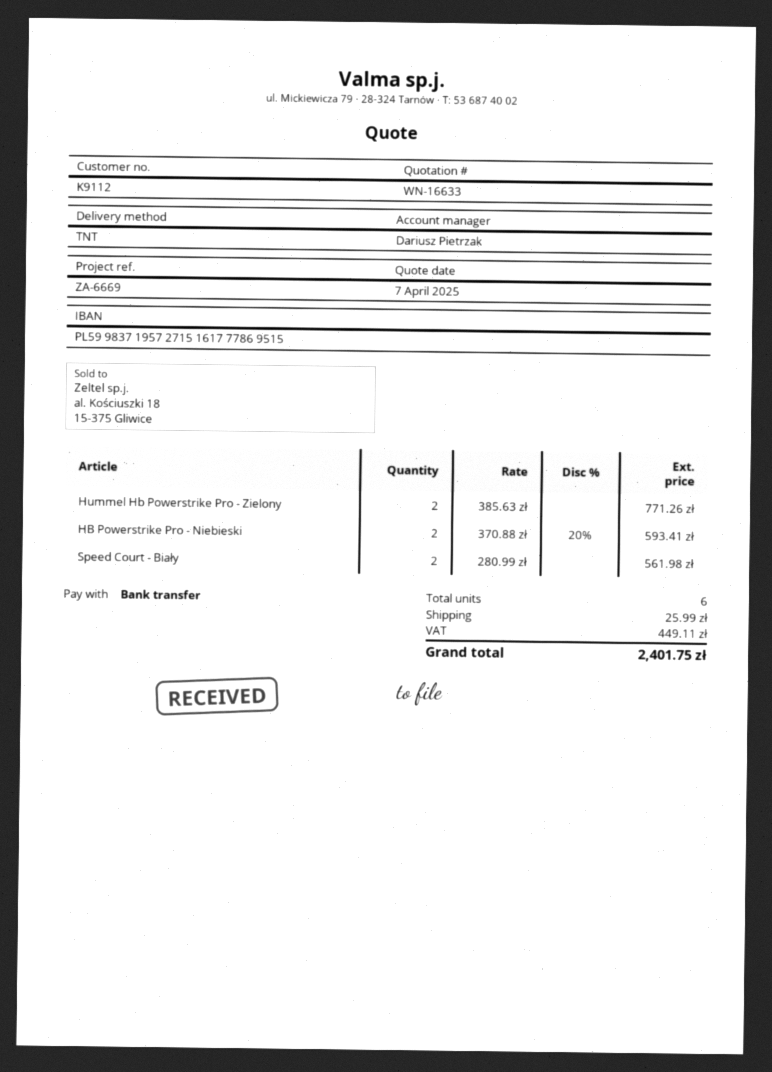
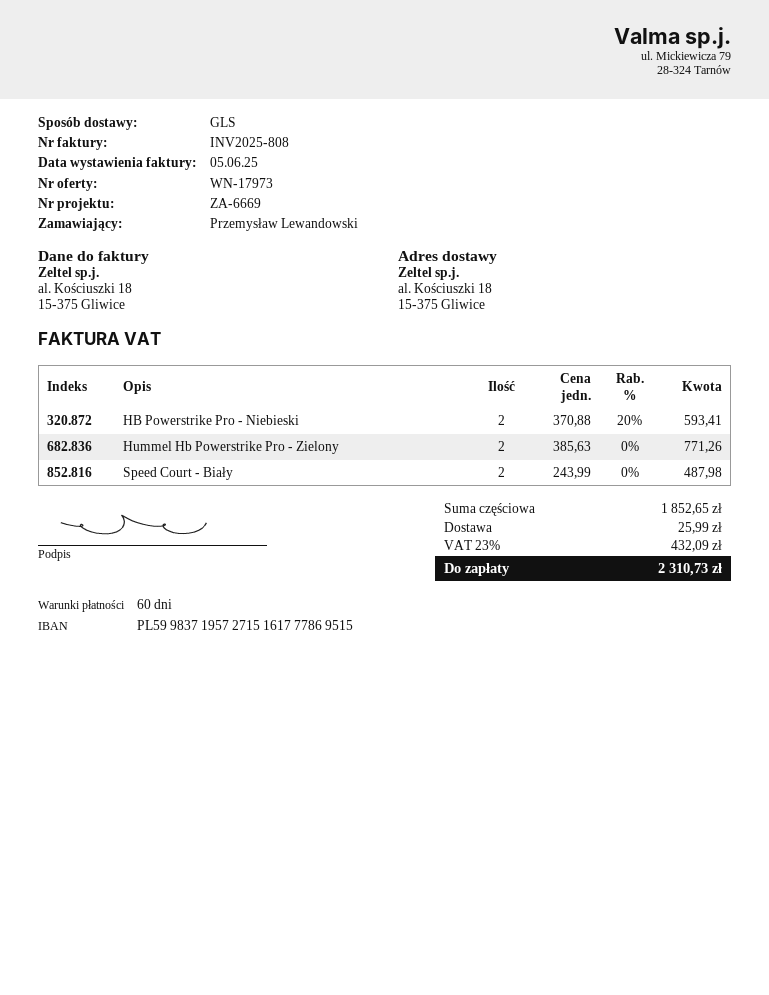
quote number: WN-16633 -> WN-17973
shipping method: TNT -> GLS
Speed Court - Biały: 2 x 280.99 = 561.98 -> 2 x 243.99 = 487.98
tax: 449.11 -> 432.09
total: 2401.75 -> 2310.73

